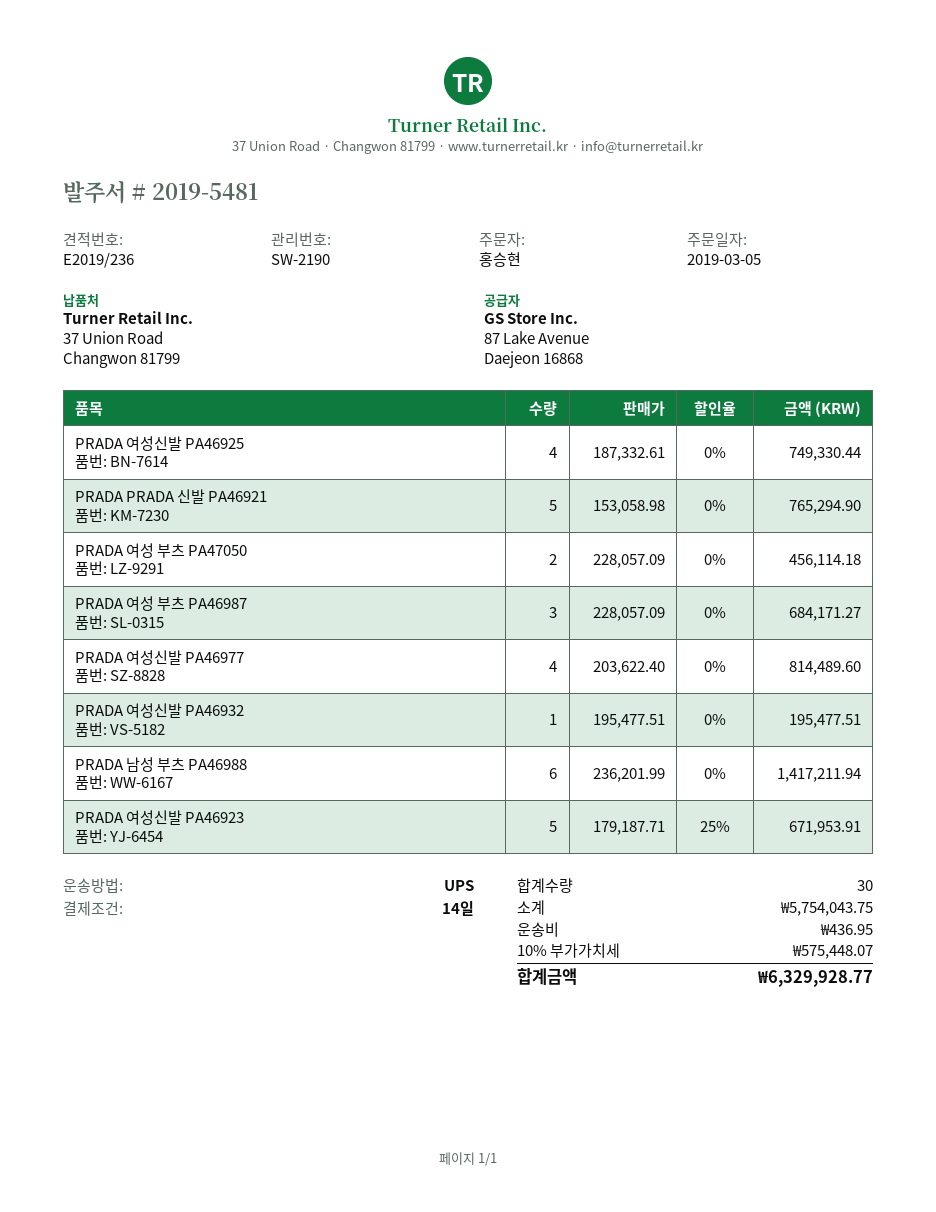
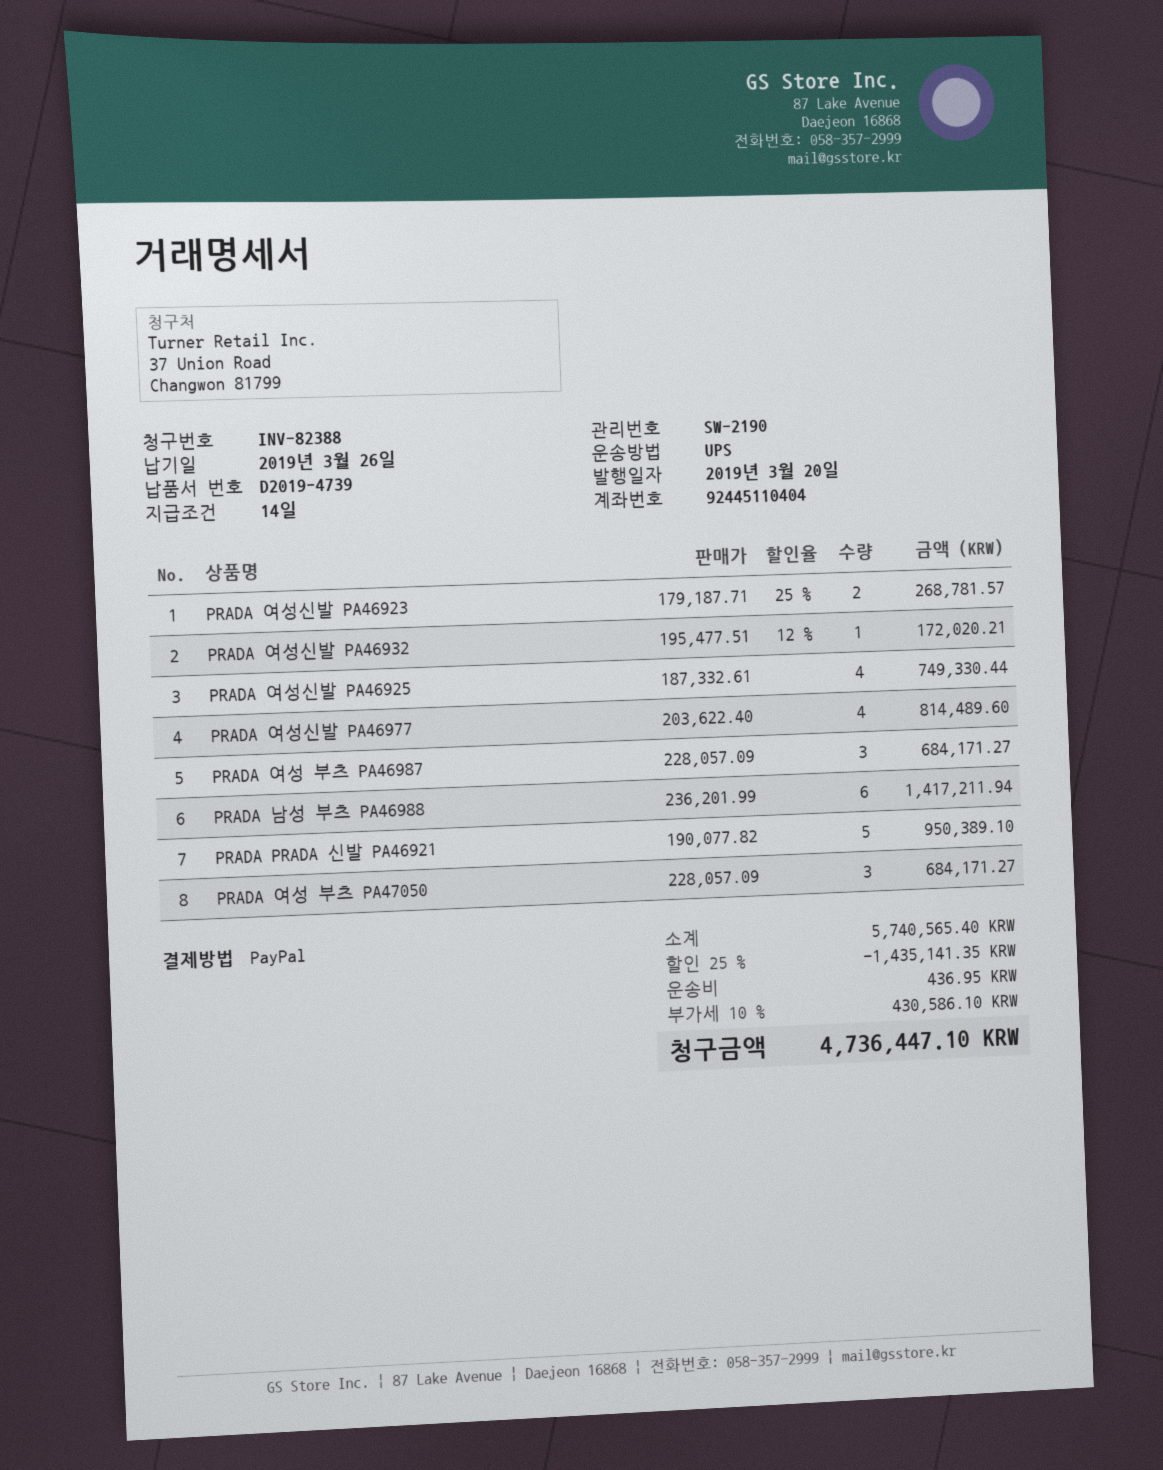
PRADA PRADA 신발 PA46921: 5 x 153058.98 = 765294.90 -> 5 x 190077.82 = 950389.10
PRADA 여성 부츠 PA47050: 2 x 228057.09 = 456114.18 -> 3 x 228057.09 = 684171.27
PRADA 여성신발 PA46932: 1 x 195477.51 = 195477.51 -> 1 x 195477.51 - 12% = 172020.21
PRADA 여성신발 PA46923: 5 x 179187.71 - 25% = 671953.91 -> 2 x 179187.71 - 25% = 268781.57
subtotal: 5754043.75 -> 5740565.40
discount: none -> 25% = 1435141.35
tax: 10% = 575448.07 -> 10% = 430586.10
total: 6329928.77 -> 4736447.10

